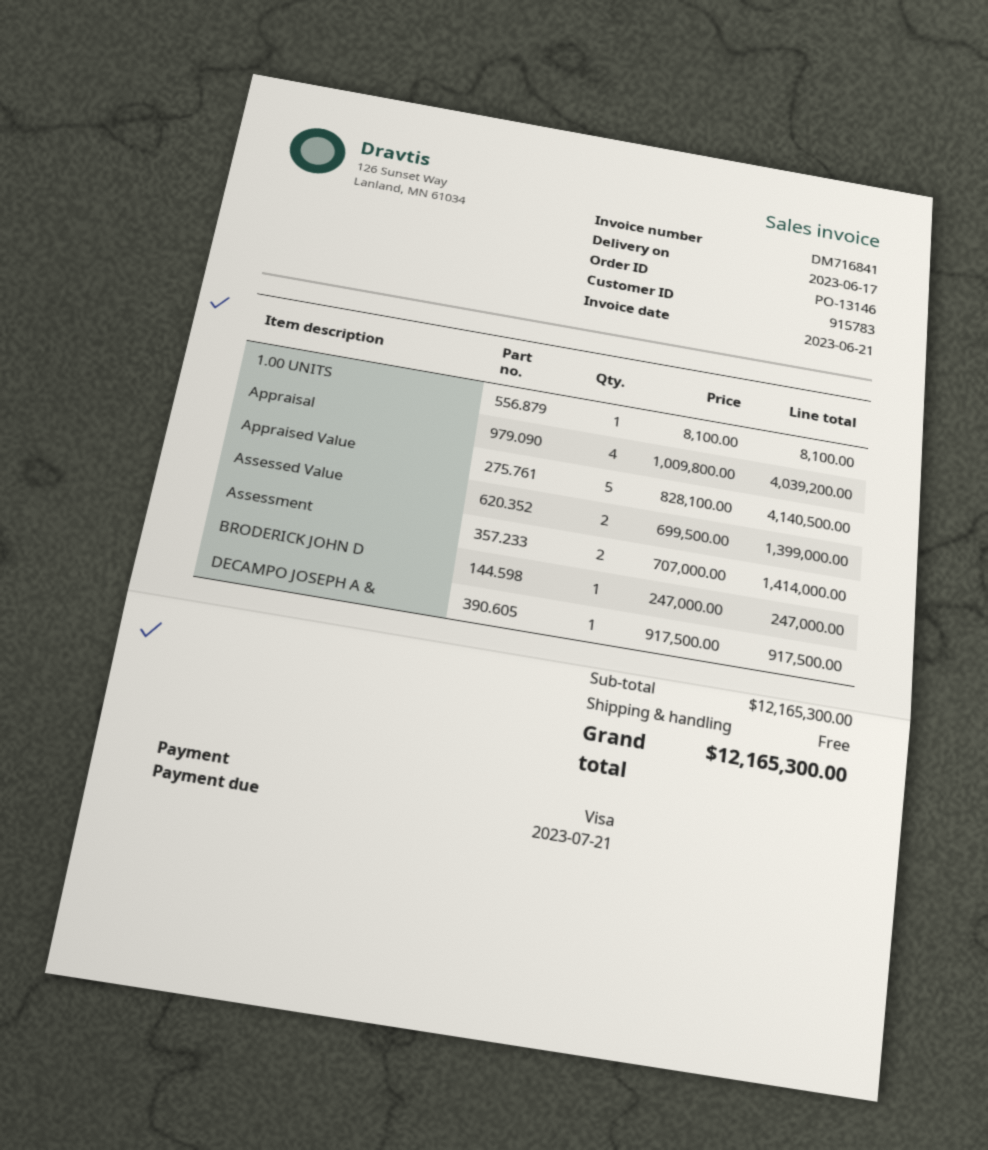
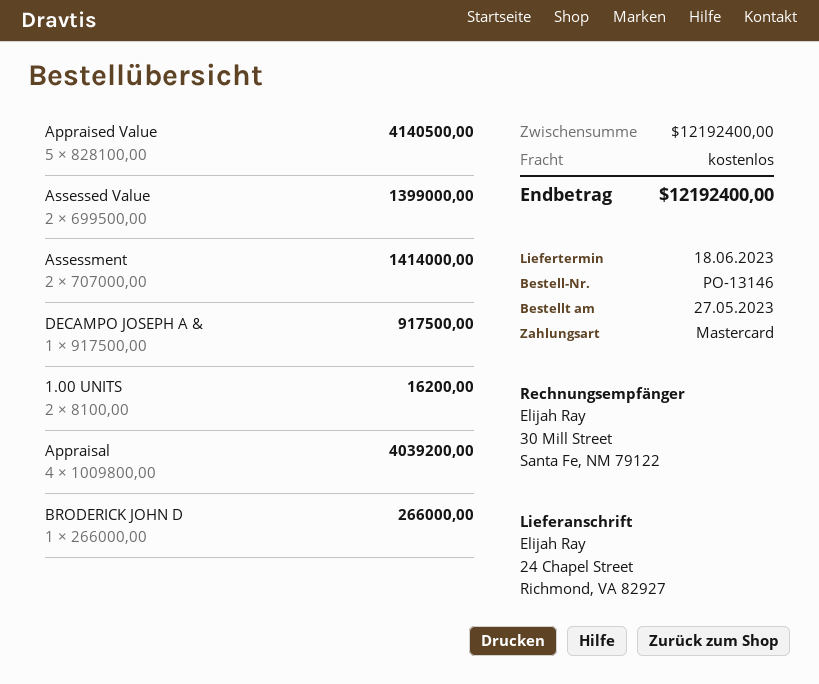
delivery date: 2023-06-17 -> 2023-06-18
payment method: Visa -> Mastercard
1.00 UNITS: 1 x 8100.00 = 8100.00 -> 2 x 8100.00 = 16200.00
BRODERICK JOHN D: 1 x 247000.00 = 247000.00 -> 1 x 266000.00 = 266000.00
subtotal: 12165300.00 -> 12192400.00
total: 12165300.00 -> 12192400.00

